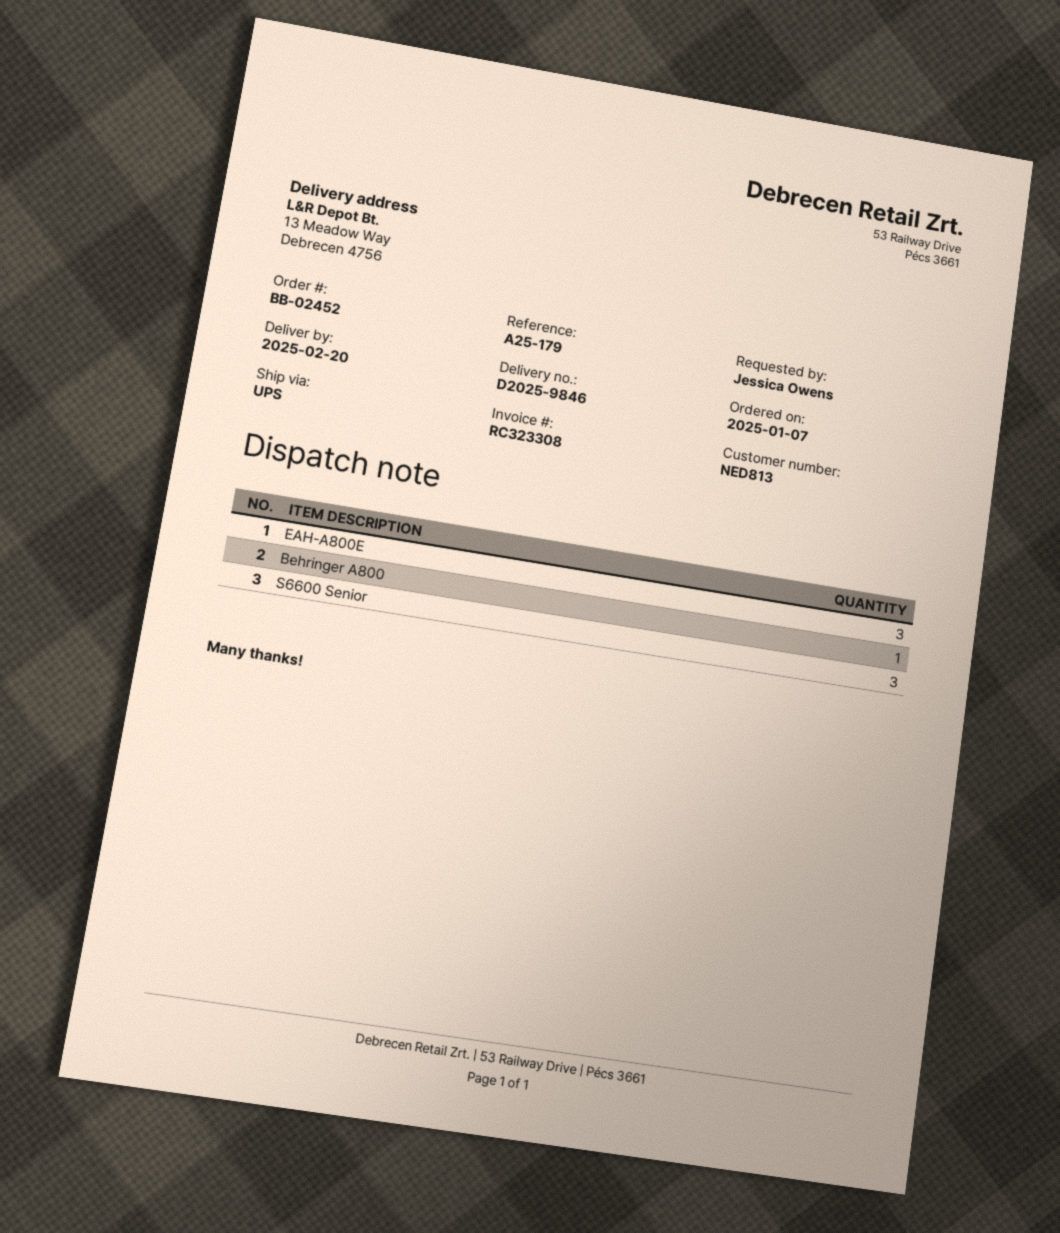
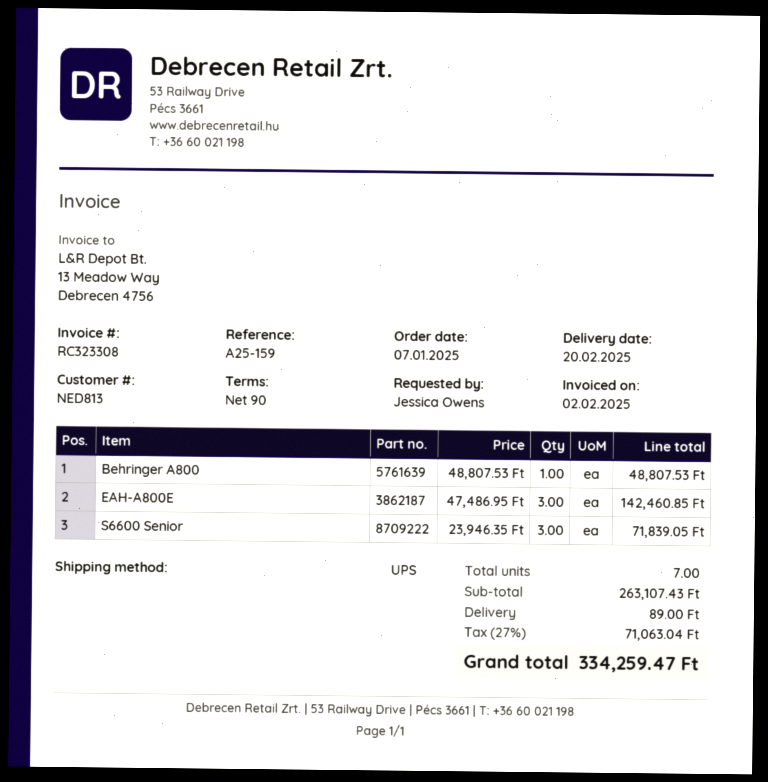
reference: A25-179 -> A25-159

